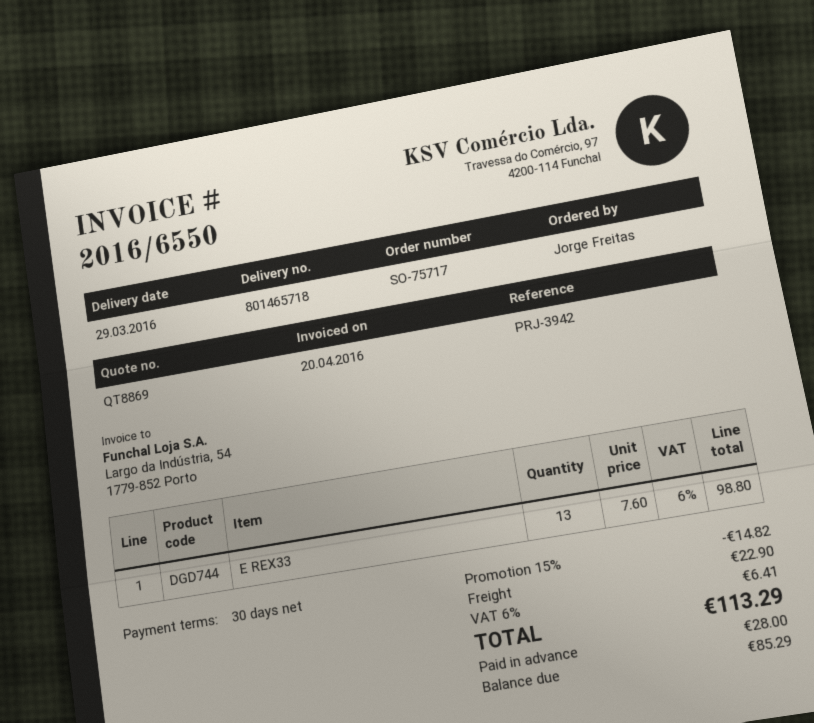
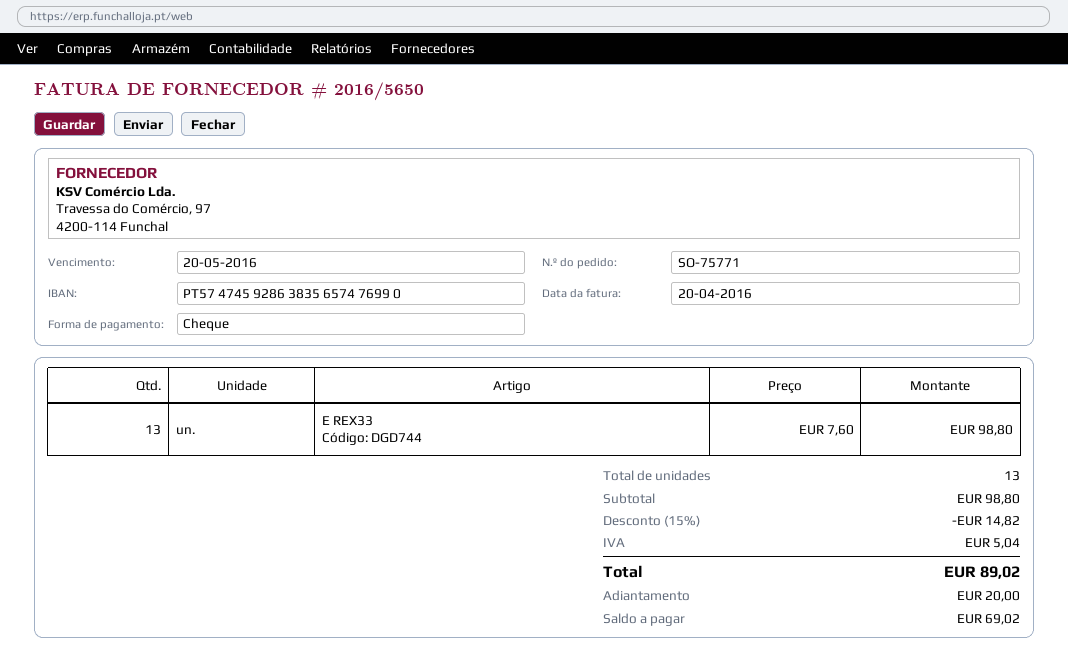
order number: SO-75717 -> SO-75771
invoice number: 2016/6550 -> 2016/5650
shipping: 22.90 -> none
tax: 6.41 -> 5.04
total: 113.29 -> 89.02
deposit: 28.00 -> 20.00
balance: 85.29 -> 69.02

